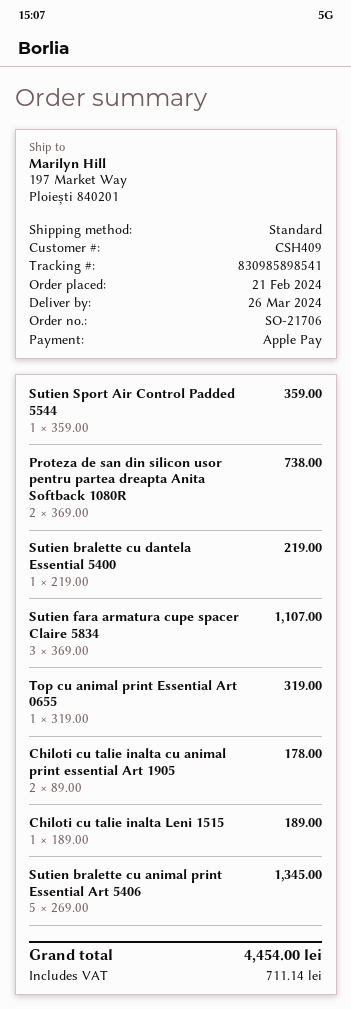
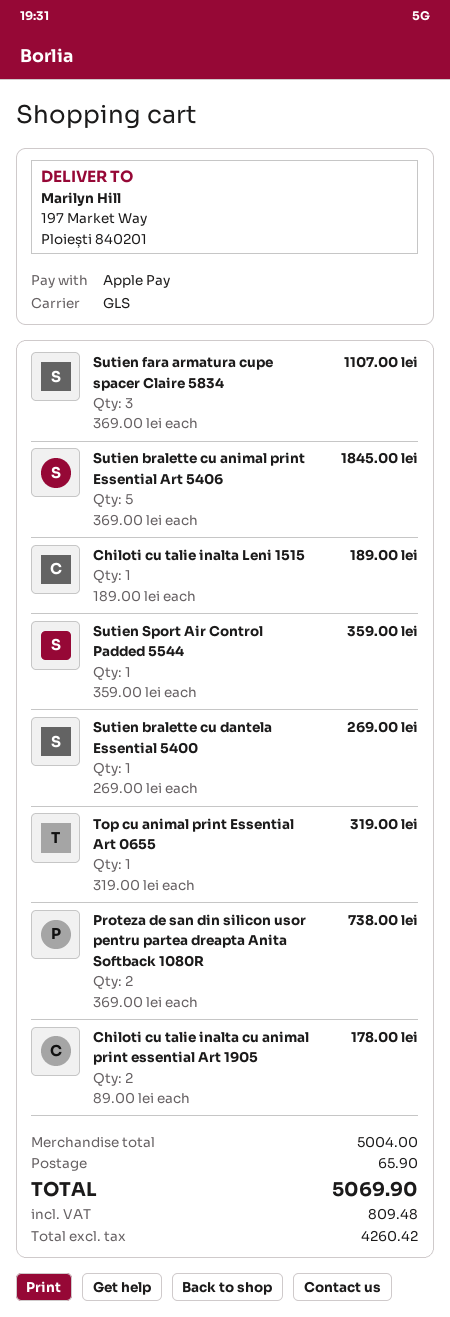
shipping method: standard -> GLS
Sutien bralette cu dantela Essential 5400: 1 x 219.00 = 219.00 -> 1 x 269.00 = 269.00
Sutien bralette cu animal print Essential Art 5406: 5 x 269.00 = 1345.00 -> 5 x 369.00 = 1845.00
shipping: none -> 65.90
tax: 711.14 -> 809.48
total: 4454.00 -> 5069.90

